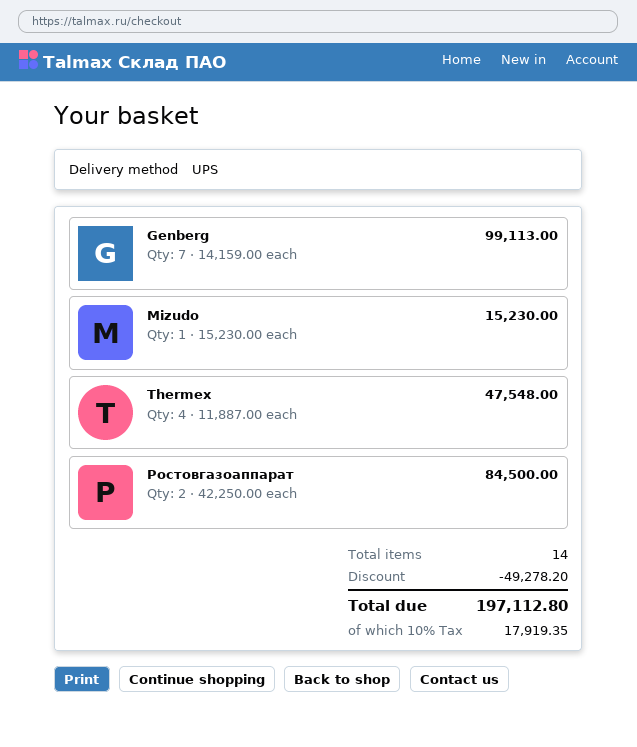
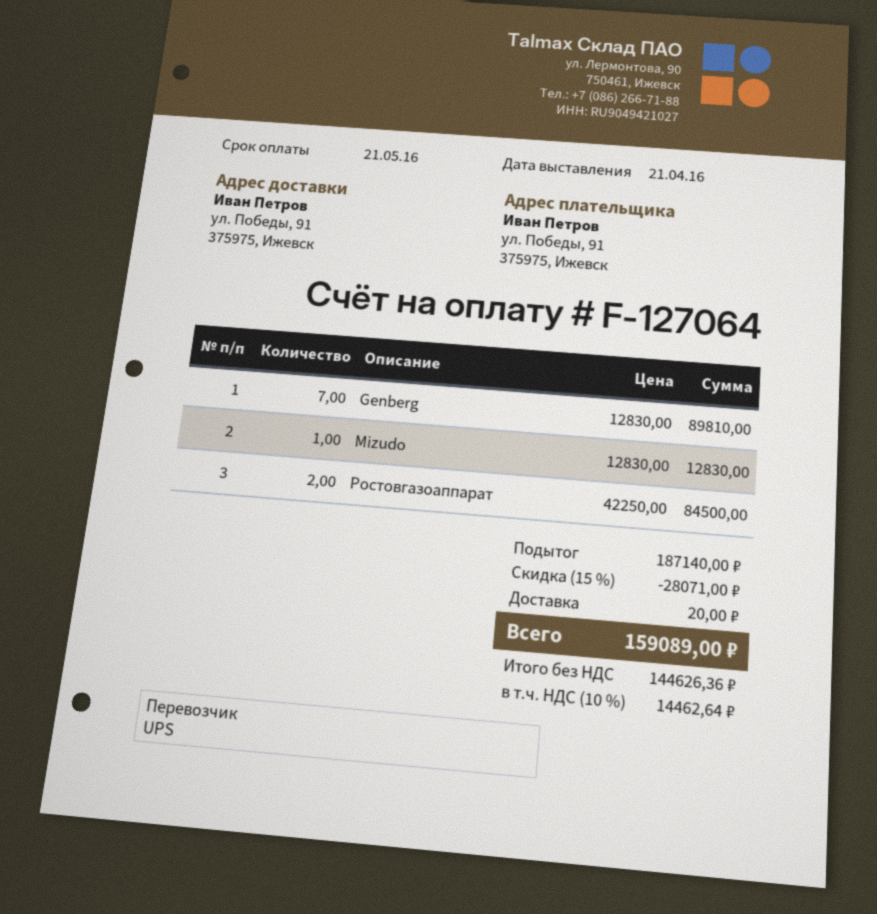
Genberg: 7 x 14159.00 = 99113.00 -> 7 x 12830.00 = 89810.00
Mizudo: 1 x 15230.00 = 15230.00 -> 1 x 12830.00 = 12830.00
Thermex: 4 x 11887.00 = 47548.00 -> none
discount: 49278.20 -> 28071.00
shipping: none -> 20.00
tax: 10% = 17919.35 -> 10% = 14462.64
total: 197112.80 -> 159089.00

